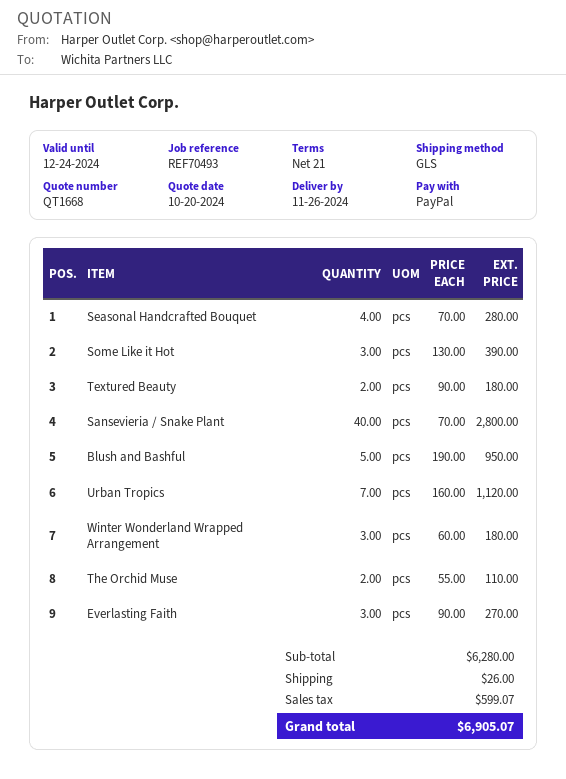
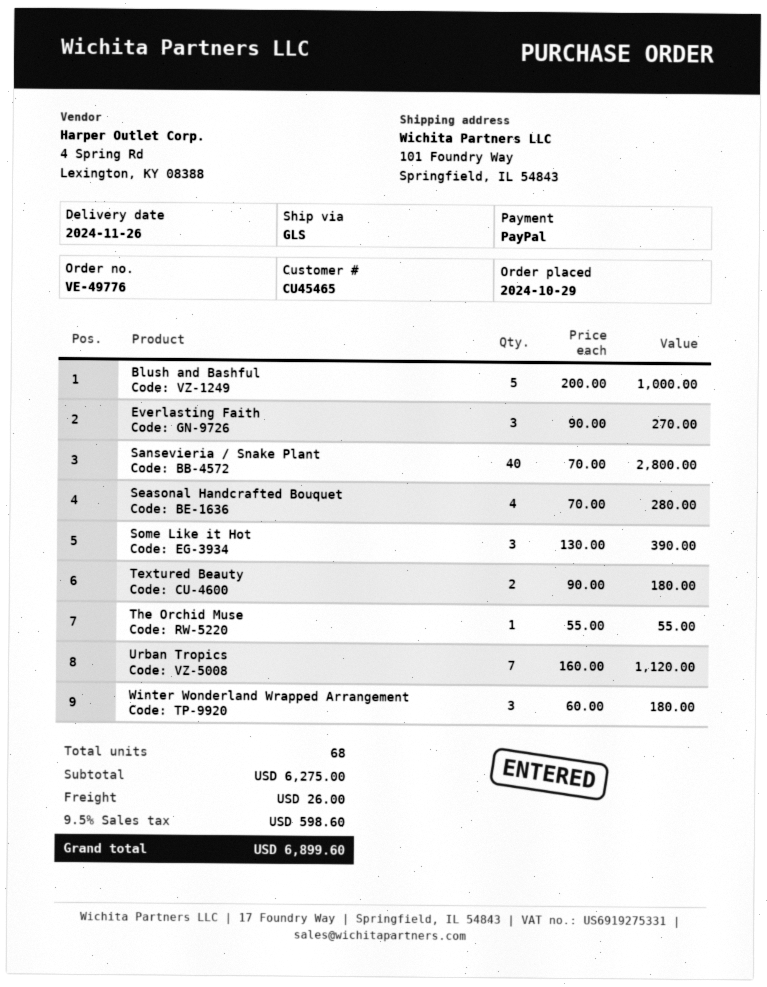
Blush and Bashful: 5 x 190.00 = 950.00 -> 5 x 200.00 = 1000.00
The Orchid Muse: 2 x 55.00 = 110.00 -> 1 x 55.00 = 55.00
subtotal: 6280.00 -> 6275.00
tax: 599.07 -> 598.60
total: 6905.07 -> 6899.60

